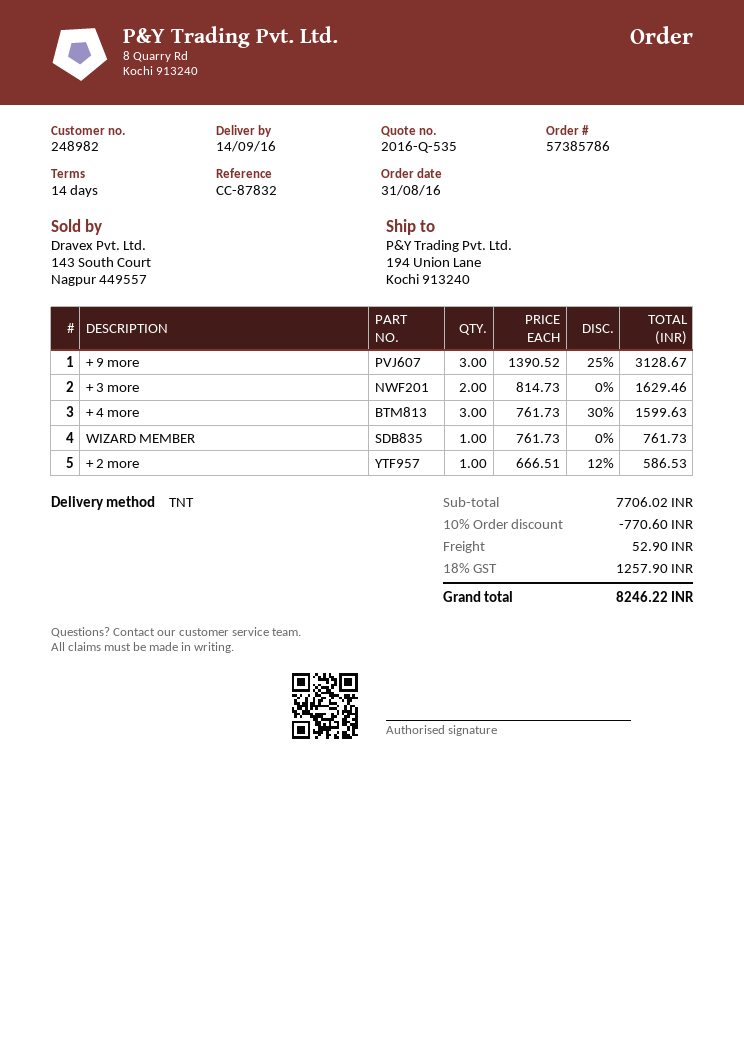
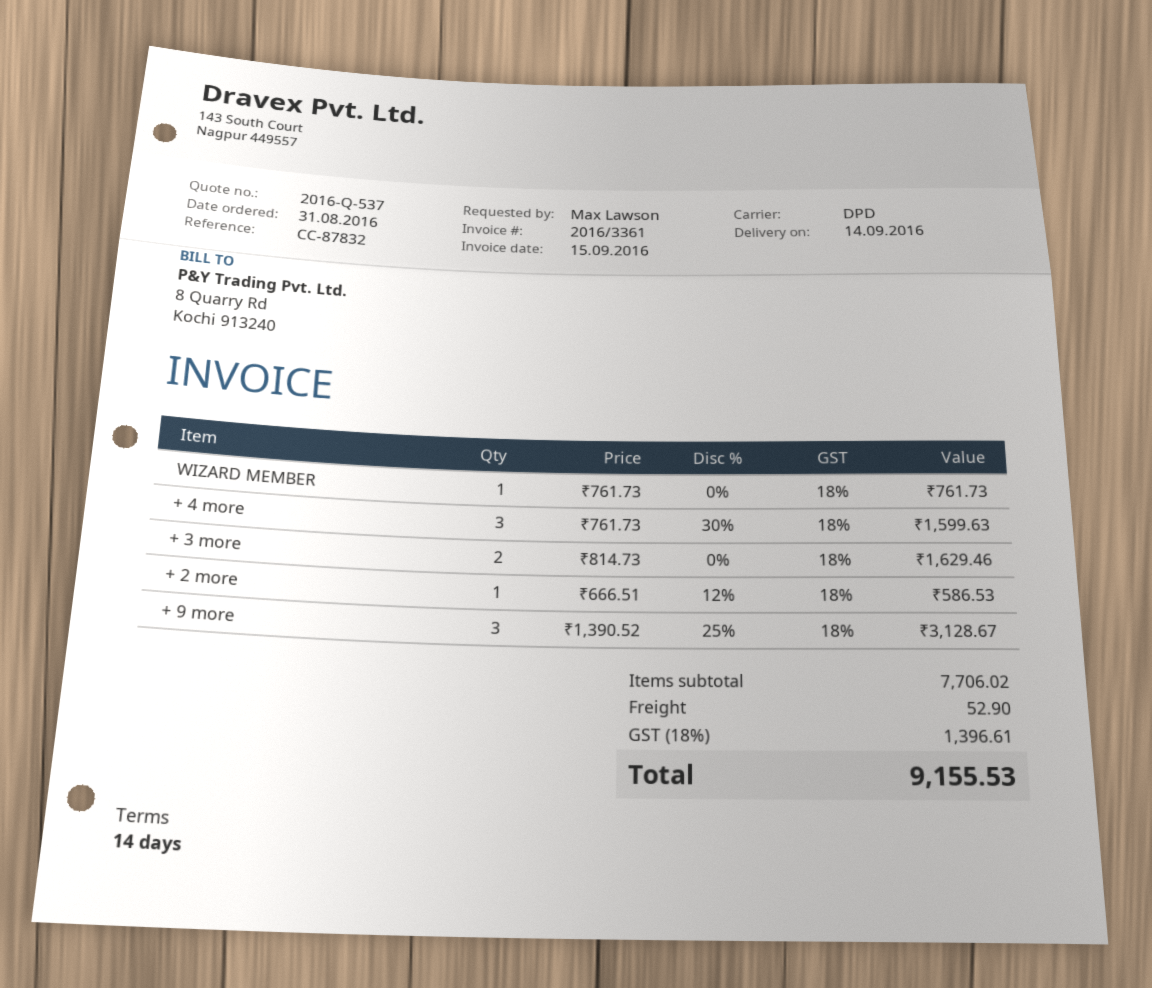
quote number: 2016-Q-535 -> 2016-Q-537
shipping method: TNT -> DPD
discount: 10% = 770.60 -> none
tax: 18% = 1257.90 -> 18% = 1396.61
total: 8246.22 -> 9155.53

